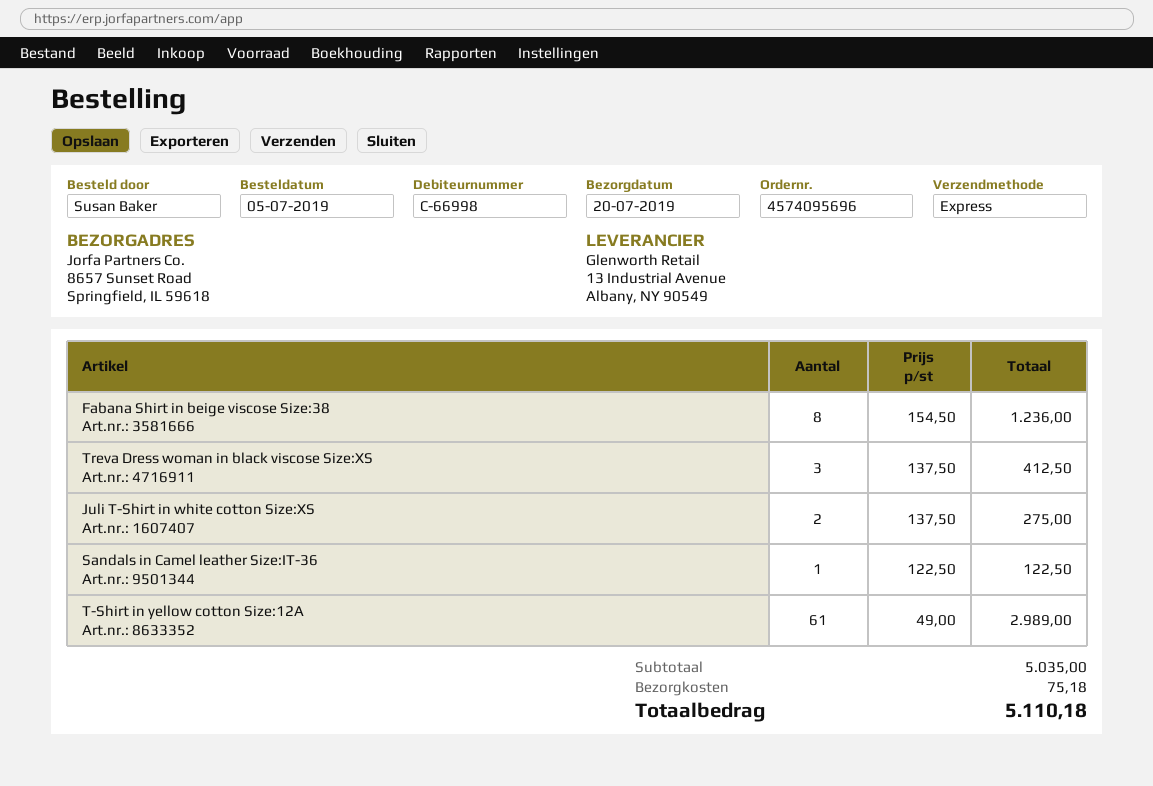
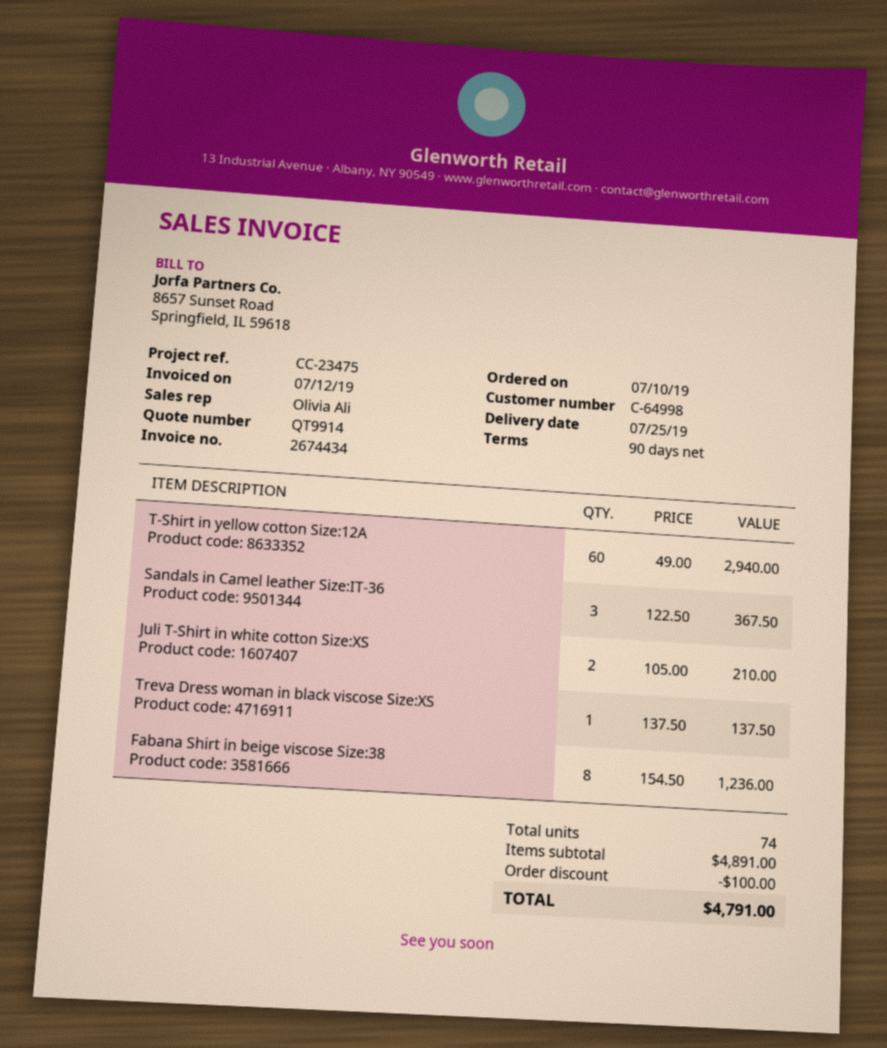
order date: 2019-07-05 -> 2019-07-10
delivery date: 2019-07-20 -> 2019-07-25
customer number: C-66998 -> C-64998
Treva Dress woman in black viscose Size:XS: 3 x 137.50 = 412.50 -> 1 x 137.50 = 137.50
Juli T-Shirt in white cotton Size:XS: 2 x 137.50 = 275.00 -> 2 x 105.00 = 210.00
Sandals in Camel leather Size:IT-36: 1 x 122.50 = 122.50 -> 3 x 122.50 = 367.50
T-Shirt in yellow cotton Size:12A: 61 x 49.00 = 2989.00 -> 60 x 49.00 = 2940.00
subtotal: 5035.00 -> 4891.00
discount: none -> 100.00
shipping: 75.18 -> none
total: 5110.18 -> 4791.00

